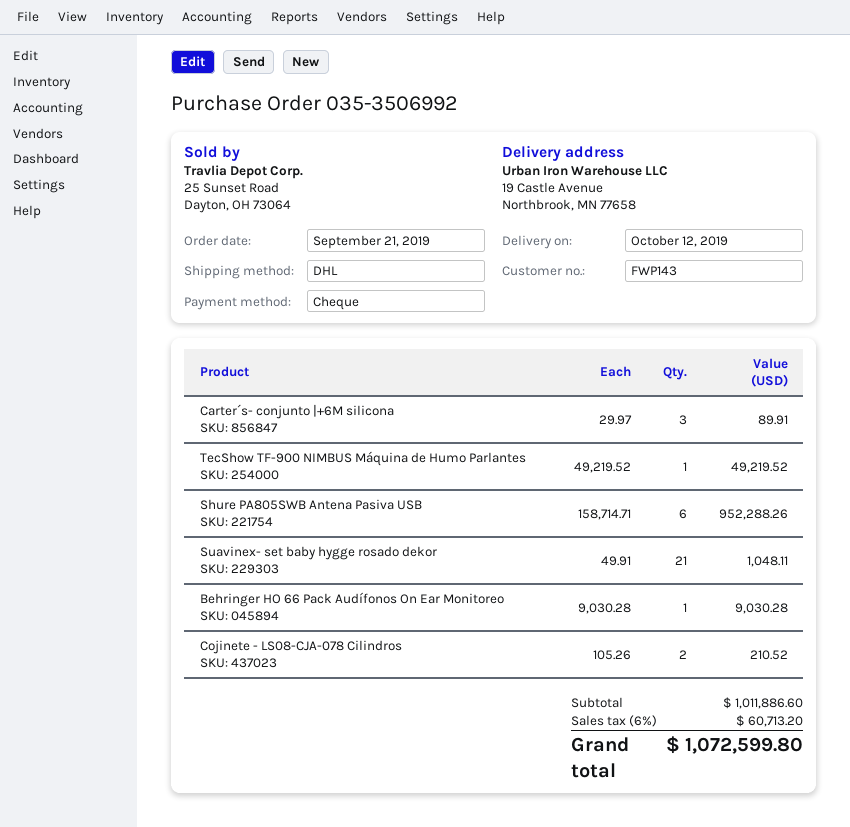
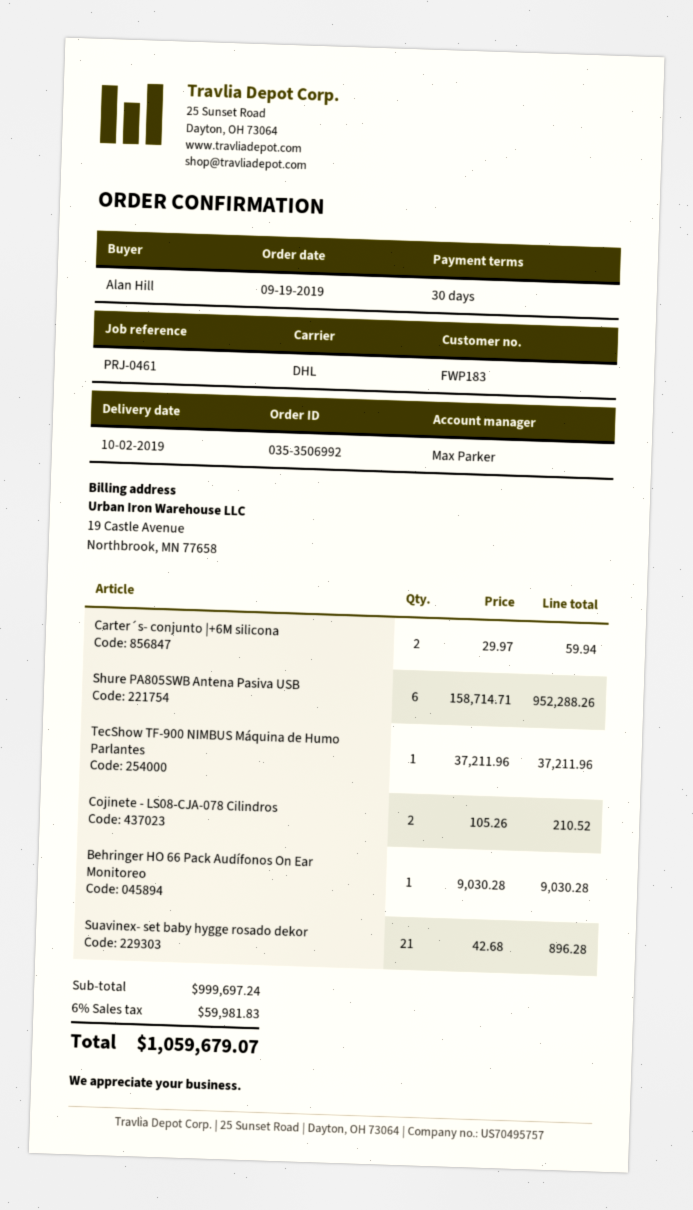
order date: 2019-09-21 -> 2019-09-19
delivery date: 2019-10-12 -> 2019-10-02
customer number: FWP143 -> FWP183
Carter´s- conjunto |+6M silicona: 3 x 29.97 = 89.91 -> 2 x 29.97 = 59.94
TecShow TF-900 NIMBUS Máquina de Humo Parlantes: 1 x 49219.52 = 49219.52 -> 1 x 37211.96 = 37211.96
Suavinex- set baby hygge rosado dekor: 21 x 49.91 = 1048.11 -> 21 x 42.68 = 896.28
subtotal: 1011886.60 -> 999697.24
tax: 6% = 60713.20 -> 6% = 59981.83
total: 1072599.80 -> 1059679.07

